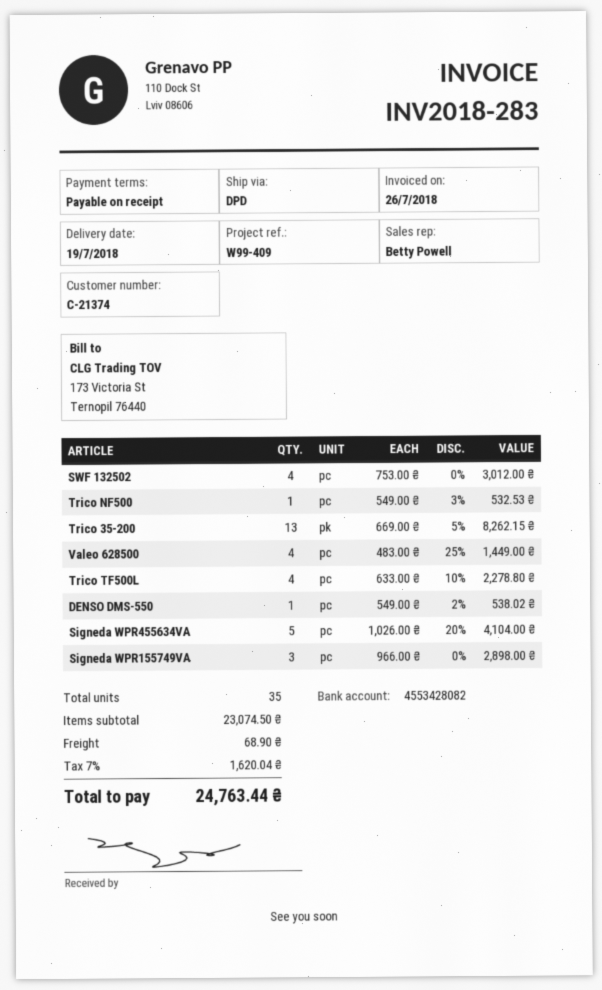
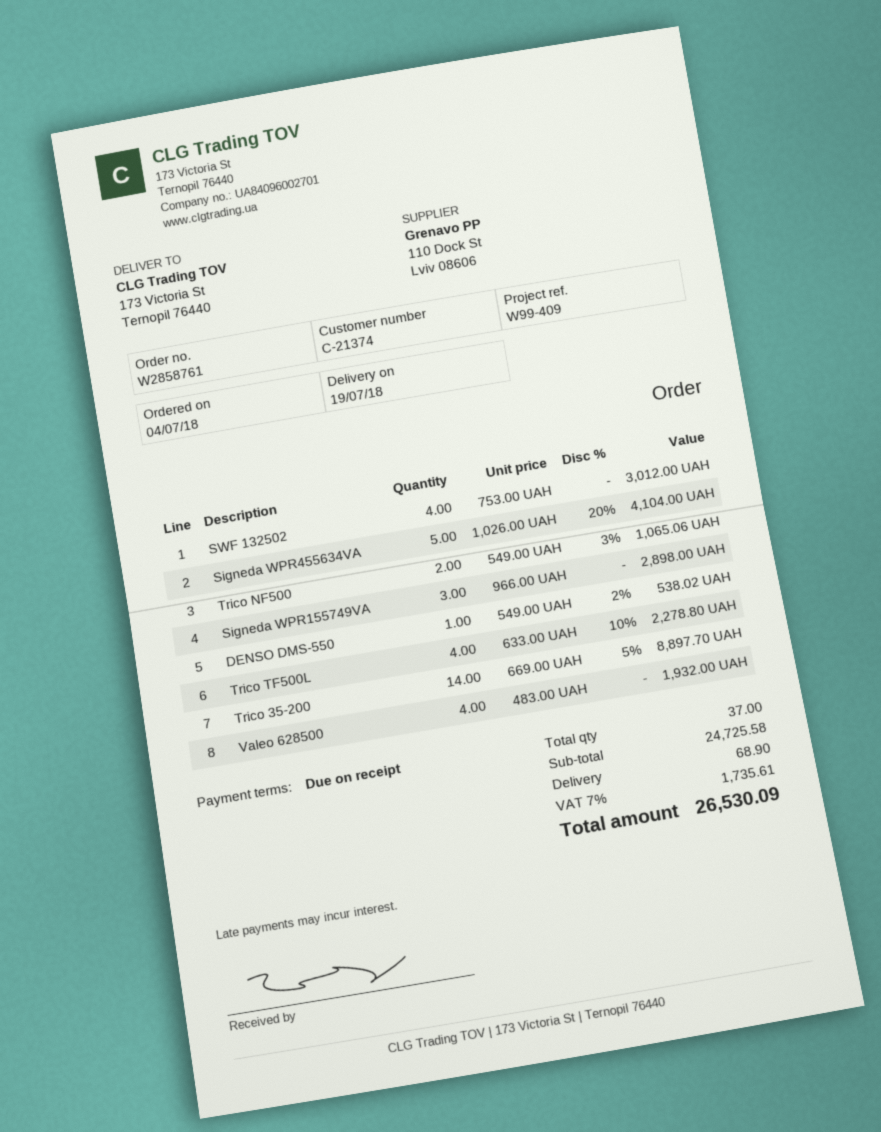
Trico NF500: 1 x 549.00 - 3% = 532.53 -> 2 x 549.00 - 3% = 1065.06
Trico 35-200: 13 x 669.00 - 5% = 8262.15 -> 14 x 669.00 - 5% = 8897.70
Valeo 628500: 4 x 483.00 - 25% = 1449.00 -> 4 x 483.00 = 1932.00
total quantity: 35 -> 37
subtotal: 23074.50 -> 24725.58
tax: 7% = 1620.04 -> 7% = 1735.61
total: 24763.44 -> 26530.09

